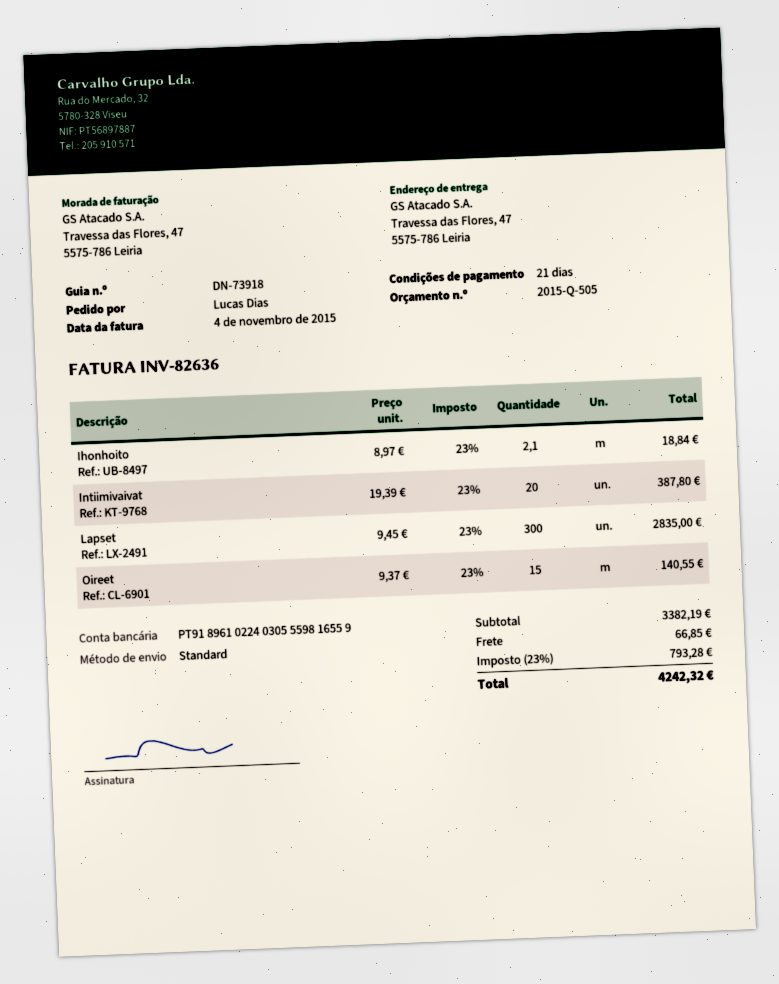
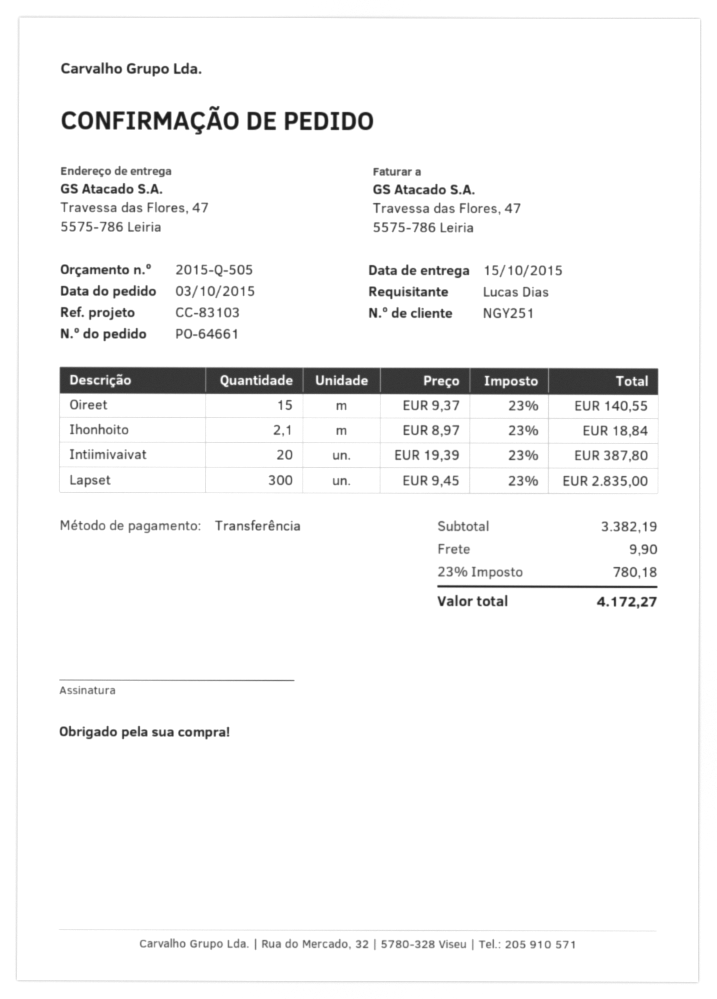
shipping: 66.85 -> 9.90
tax: 23% = 793.28 -> 23% = 780.18
total: 4242.32 -> 4172.27

